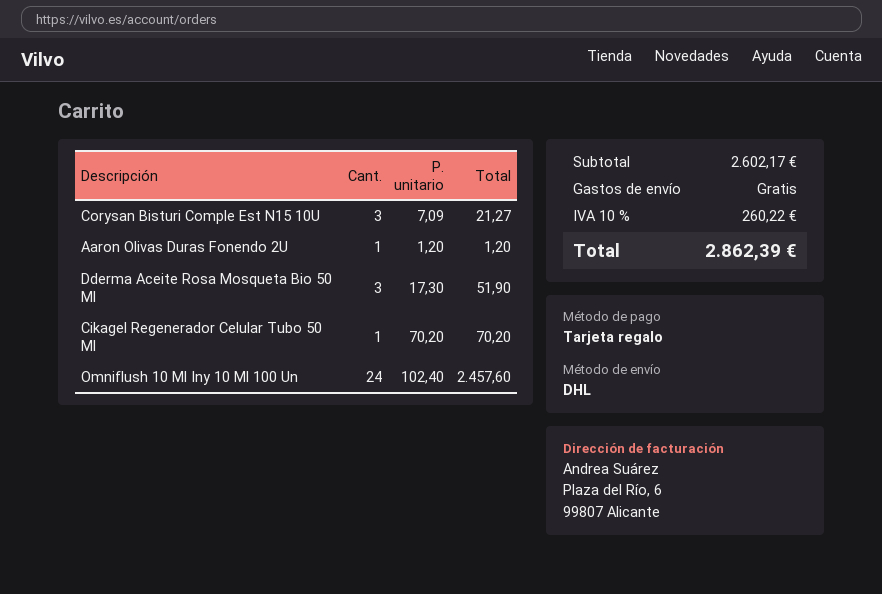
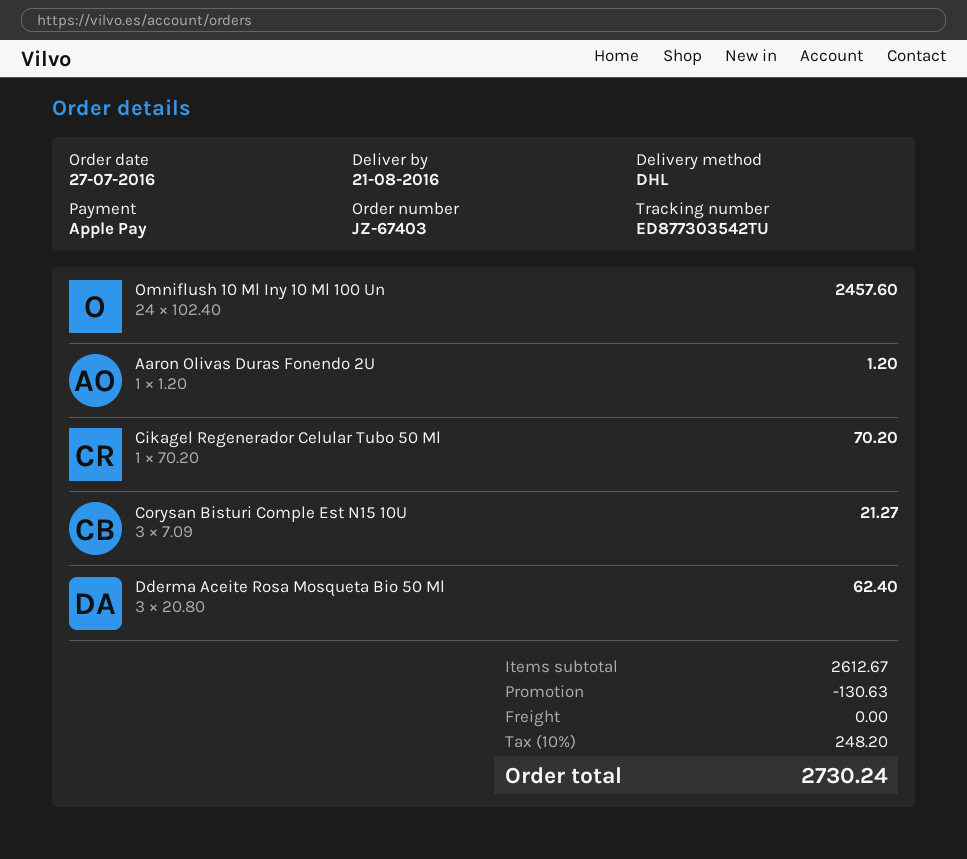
payment method: gift card -> Apple Pay
Dderma Aceite Rosa Mosqueta Bio 50 Ml: 3 x 17.30 = 51.90 -> 3 x 20.80 = 62.40
subtotal: 2602.17 -> 2612.67
discount: none -> 130.63
tax: 10% = 260.22 -> 10% = 248.20
total: 2862.39 -> 2730.24

